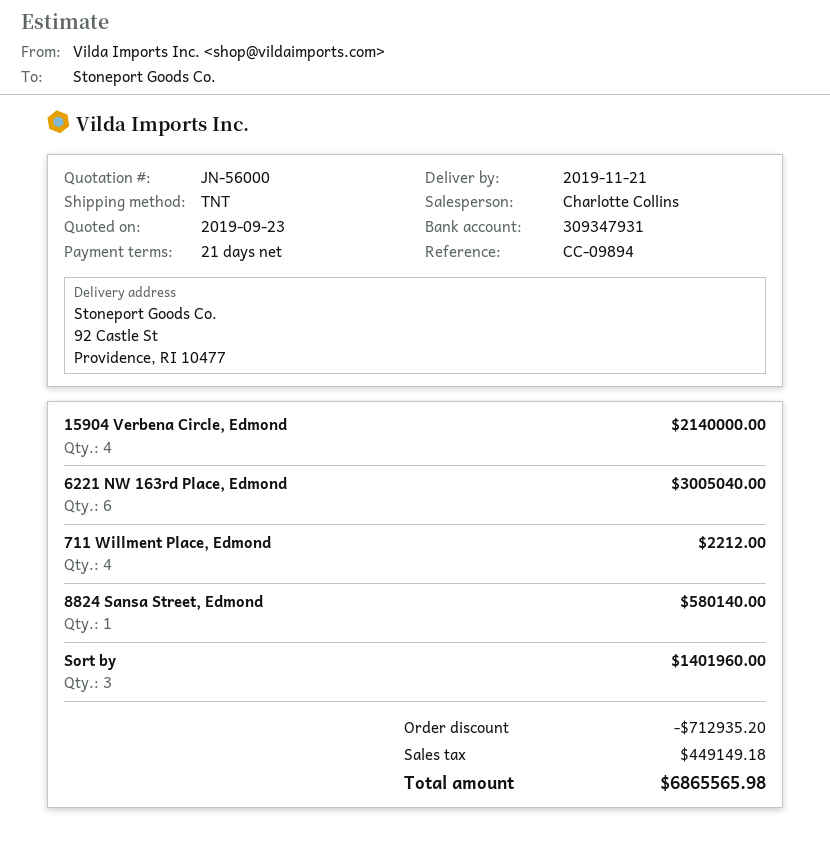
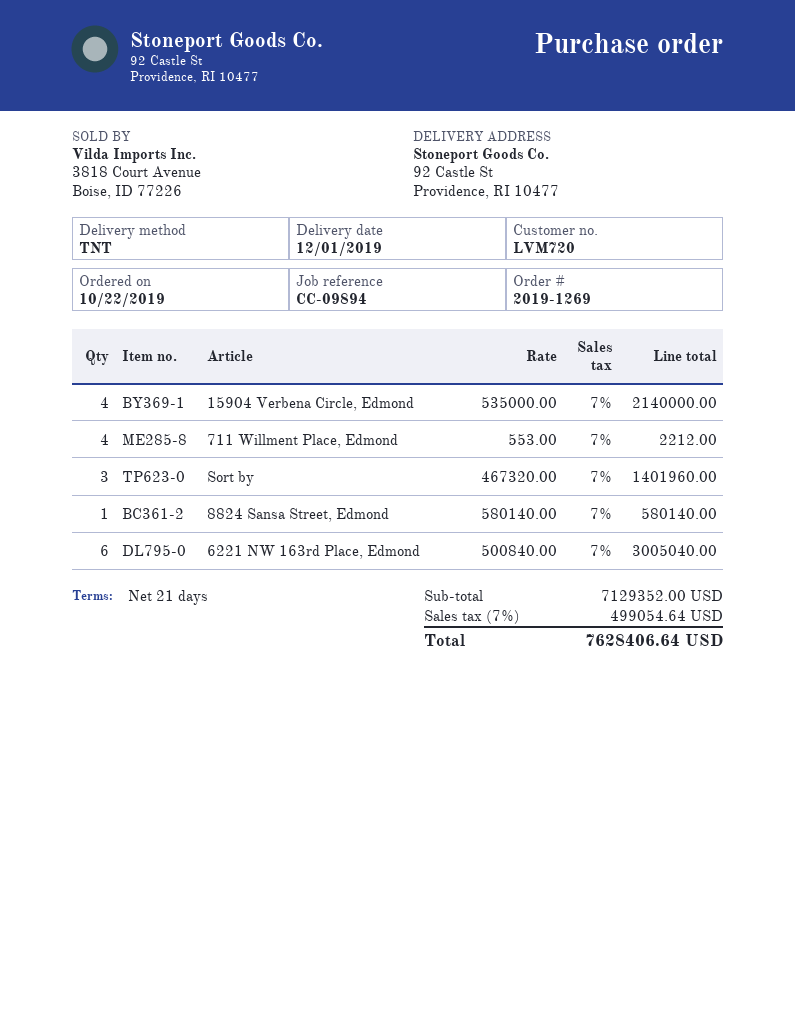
delivery date: 2019-11-21 -> 2019-12-01
discount: 712935.20 -> none
tax: 449149.18 -> 499054.64
total: 6865565.98 -> 7628406.64

